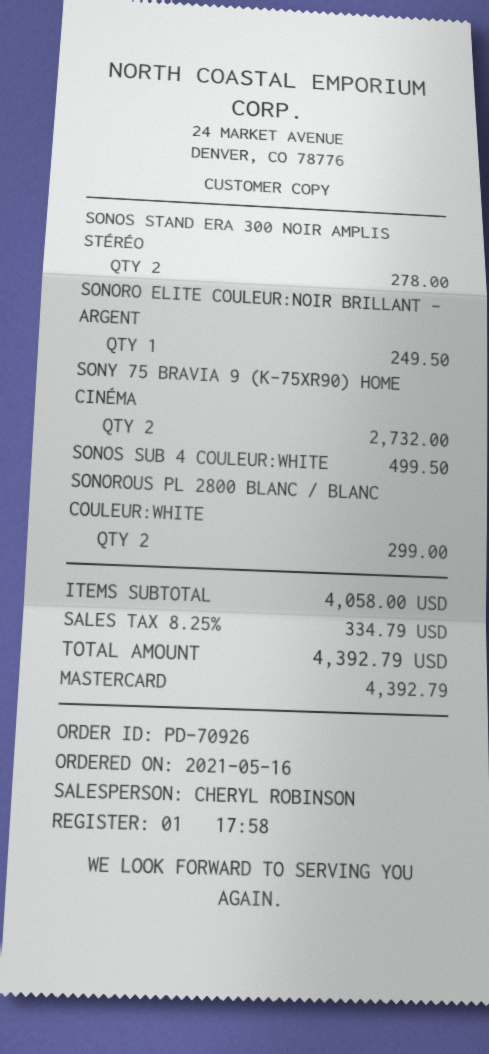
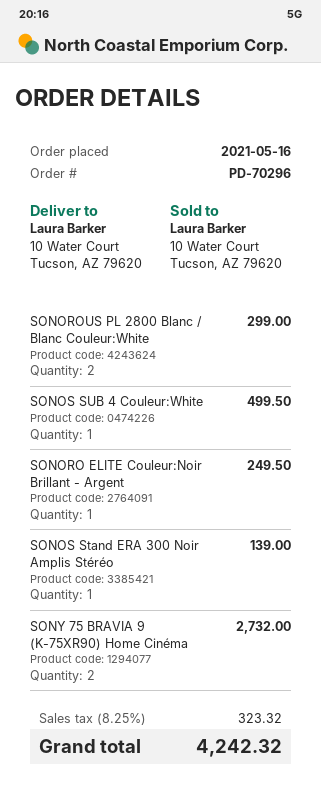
order number: PD-70926 -> PD-70296
SONOS STAND ERA 300 NOIR AMPLIS STÉRÉO: 2 for 278.00 -> 1 for 139.00
tax: 8.25% = 334.79 -> 8.25% = 323.32
total: 4392.79 -> 4242.32

